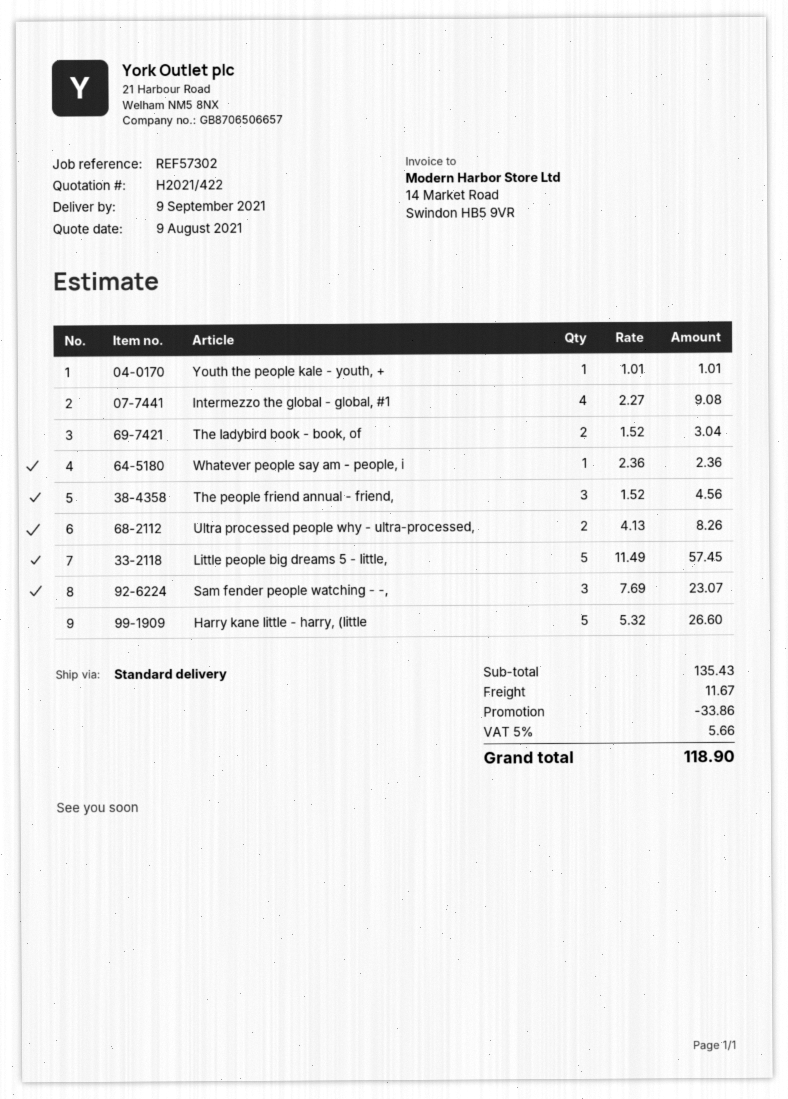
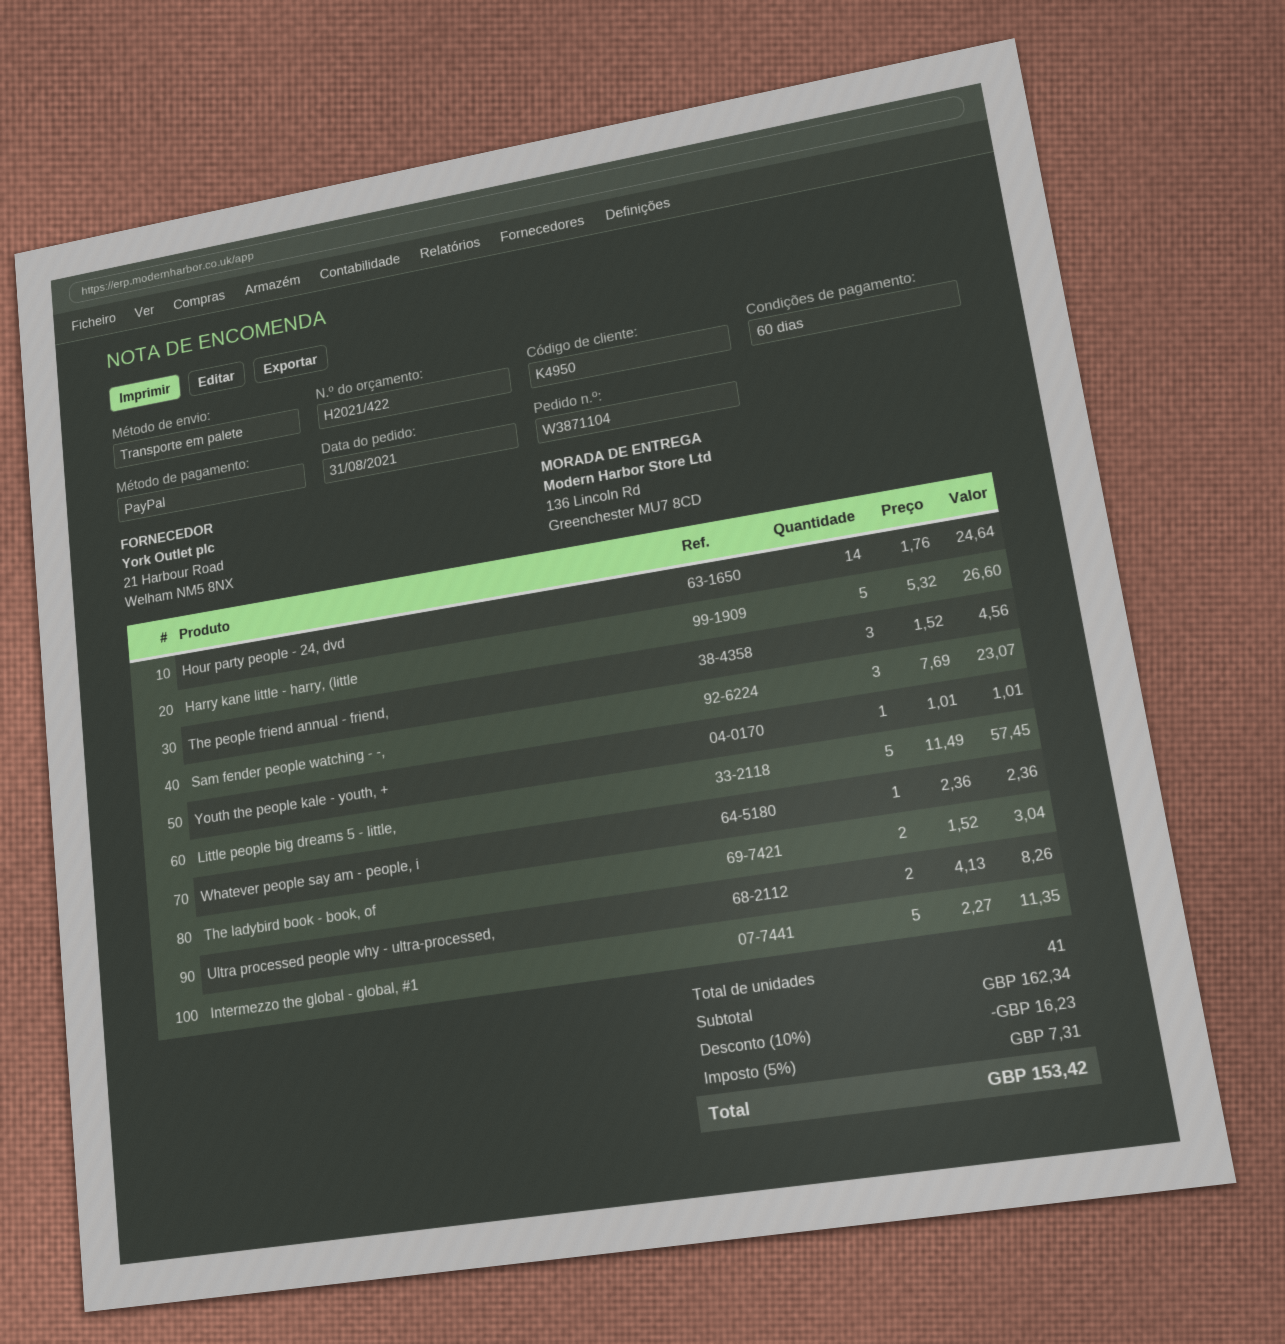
shipping method: standard -> pallet freight
Intermezzo the global - global, #1: 4 x 2.27 = 9.08 -> 5 x 2.27 = 11.35
Hour party people - 24, dvd: none -> 14 x 1.76 = 24.64
subtotal: 135.43 -> 162.34
discount: 33.86 -> 16.23
shipping: 11.67 -> none
tax: 5% = 5.66 -> 5% = 7.31
total: 118.90 -> 153.42

